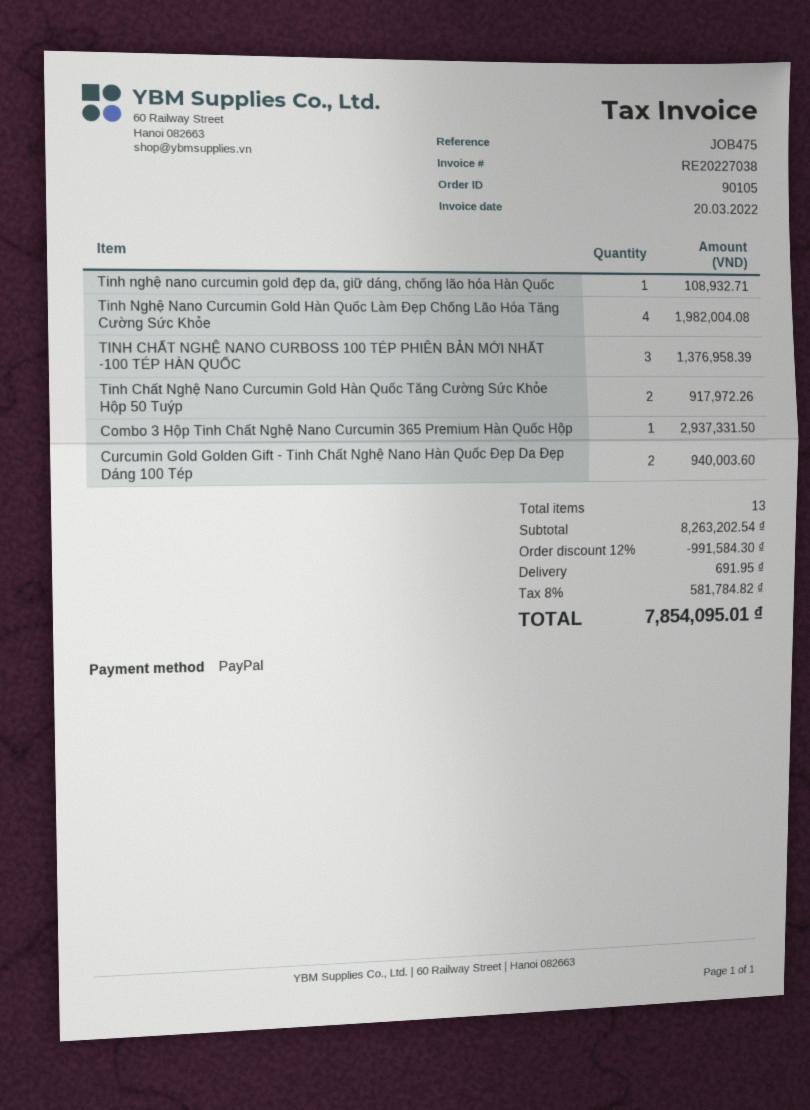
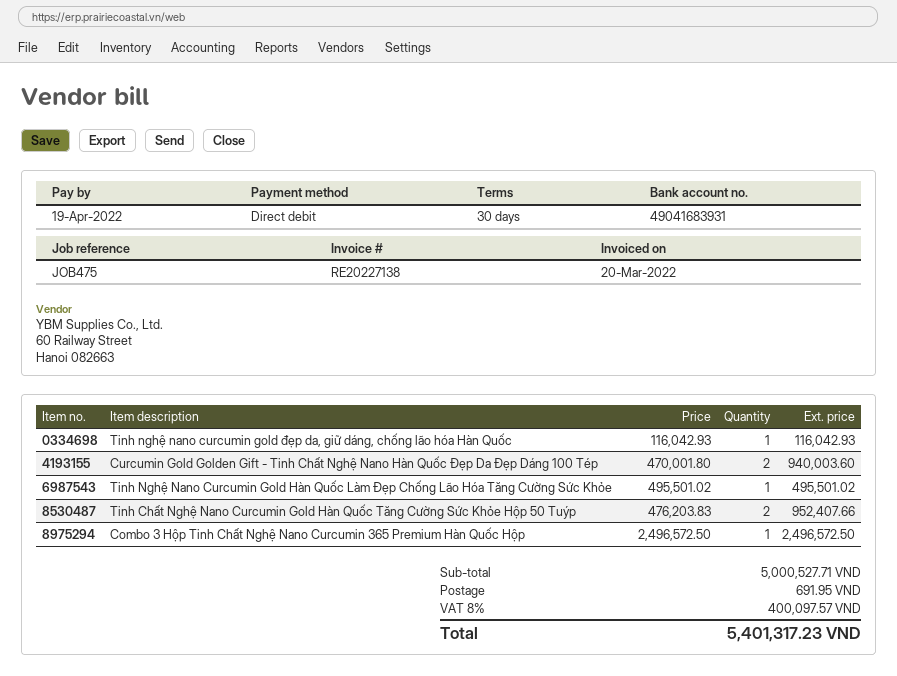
invoice number: RE20227038 -> RE20227138
payment method: PayPal -> direct debit
Tinh nghệ nano curcumin gold đẹp da, giữ dáng, chống lão hóa Hàn Quốc: 1 for 108932.71 -> 1 for 116042.93
Tinh Nghệ Nano Curcumin Gold Hàn Quốc Làm Đẹp Chống Lão Hóa Tăng Cường Sức Khỏe: 4 for 1982004.08 -> 1 for 495501.02
TINH CHẤT NGHỆ NANO CURBOSS 100 TÉP PHIÊN BẢN MỚI NHẤT -100 TÉP HÀN QUỐC: 3 for 1376958.39 -> none
Tinh Chất Nghệ Nano Curcumin Gold Hàn Quốc Tăng Cường Sức Khỏe Hộp 50 Tuýp: 2 for 917972.26 -> 2 for 952407.66
Combo 3 Hộp Tinh Chất Nghệ Nano Curcumin 365 Premium Hàn Quốc Hộp: 1 for 2937331.50 -> 1 for 2496572.50
subtotal: 8263202.54 -> 5000527.71
discount: 12% = 991584.30 -> none
tax: 8% = 581784.82 -> 8% = 400097.57
total: 7854095.01 -> 5401317.23

